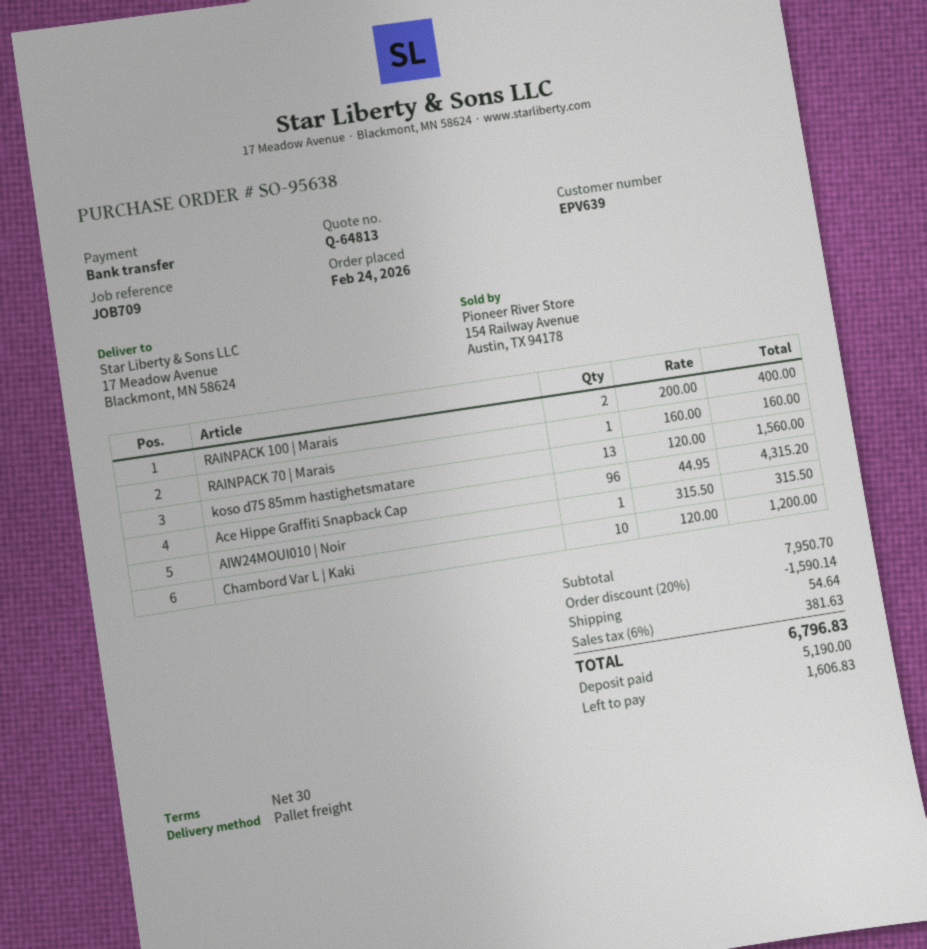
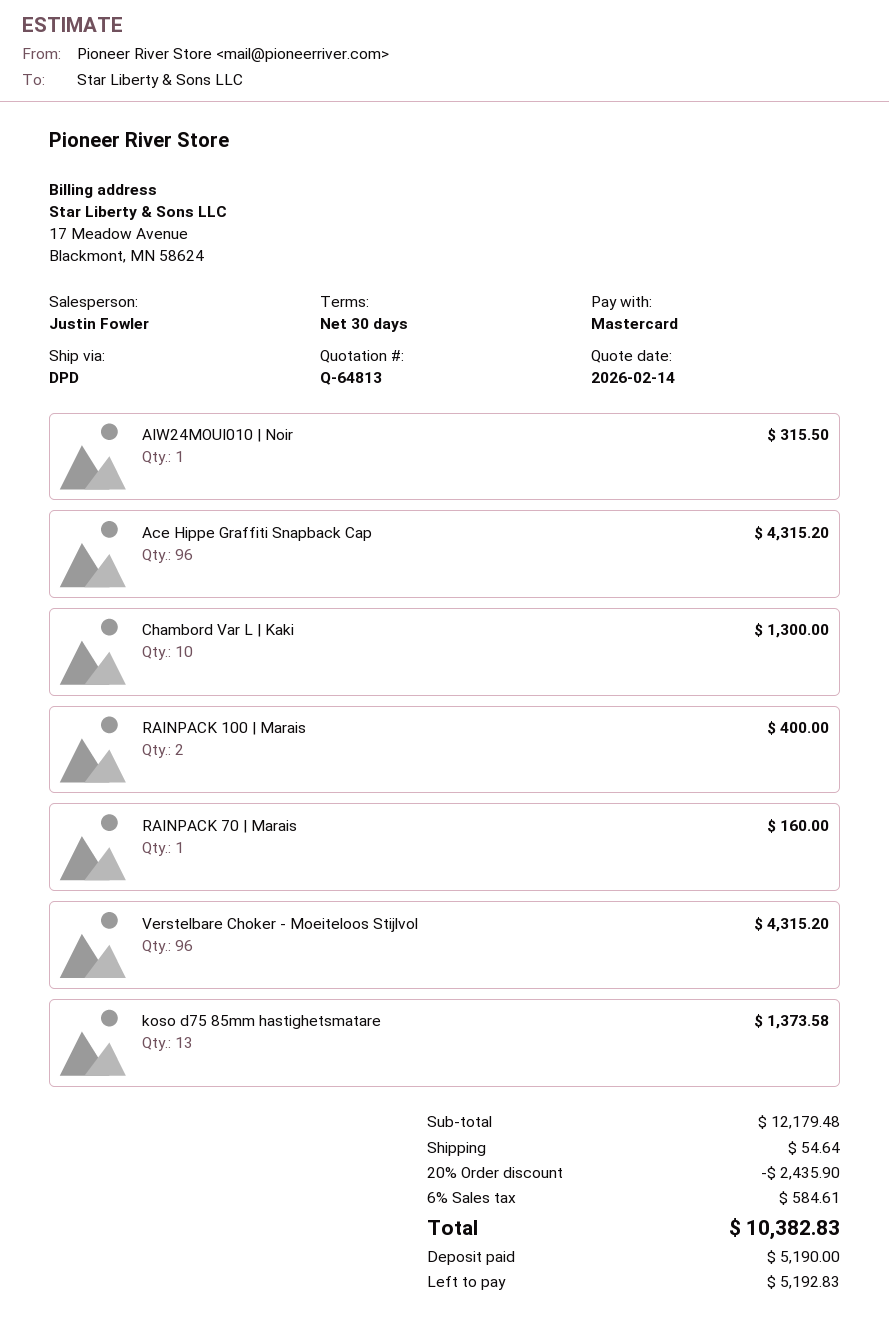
payment method: bank transfer -> Mastercard
shipping method: pallet freight -> DPD
koso d75 85mm hastighetsmatare: 13 for 1560.00 -> 13 for 1373.58
Chambord Var L | Kaki: 10 for 1200.00 -> 10 for 1300.00
Verstelbare Choker - Moeiteloos Stijlvol: none -> 96 for 4315.20
subtotal: 7950.70 -> 12179.48
discount: 20% = 1590.14 -> 20% = 2435.90
tax: 6% = 381.63 -> 6% = 584.61
total: 6796.83 -> 10382.83
balance: 1606.83 -> 5192.83

